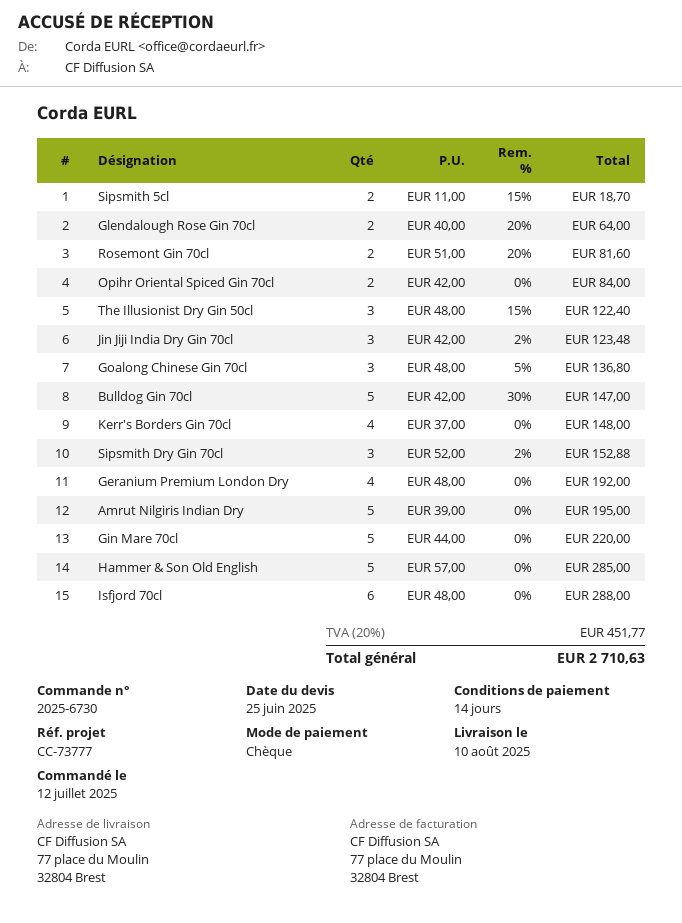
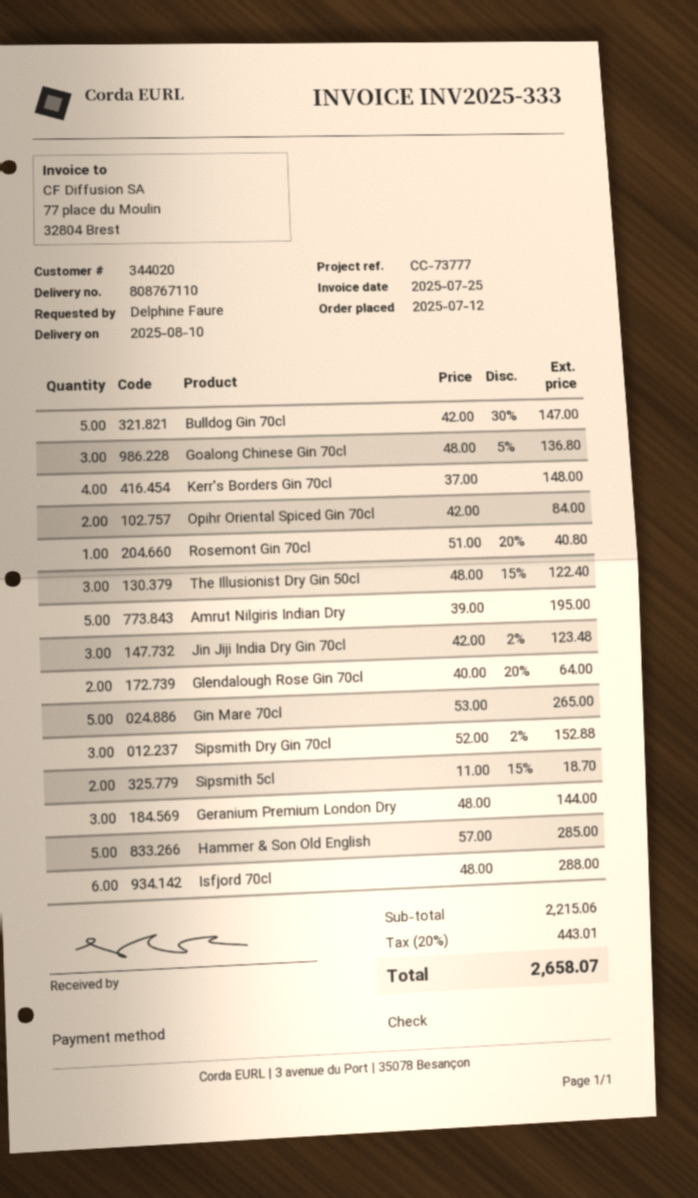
Rosemont Gin 70cl: 2 x 51.00 - 20% = 81.60 -> 1 x 51.00 - 20% = 40.80
Geranium Premium London Dry: 4 x 48.00 = 192.00 -> 3 x 48.00 = 144.00
Gin Mare 70cl: 5 x 44.00 = 220.00 -> 5 x 53.00 = 265.00
tax: 20% = 451.77 -> 20% = 443.01
total: 2710.63 -> 2658.07

